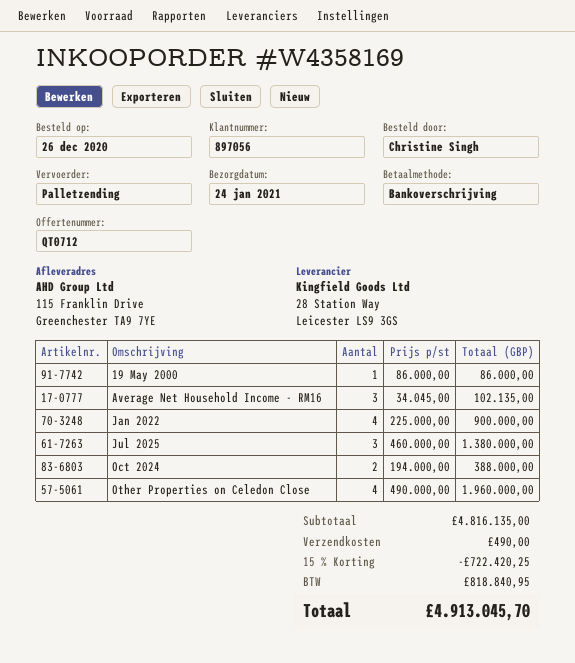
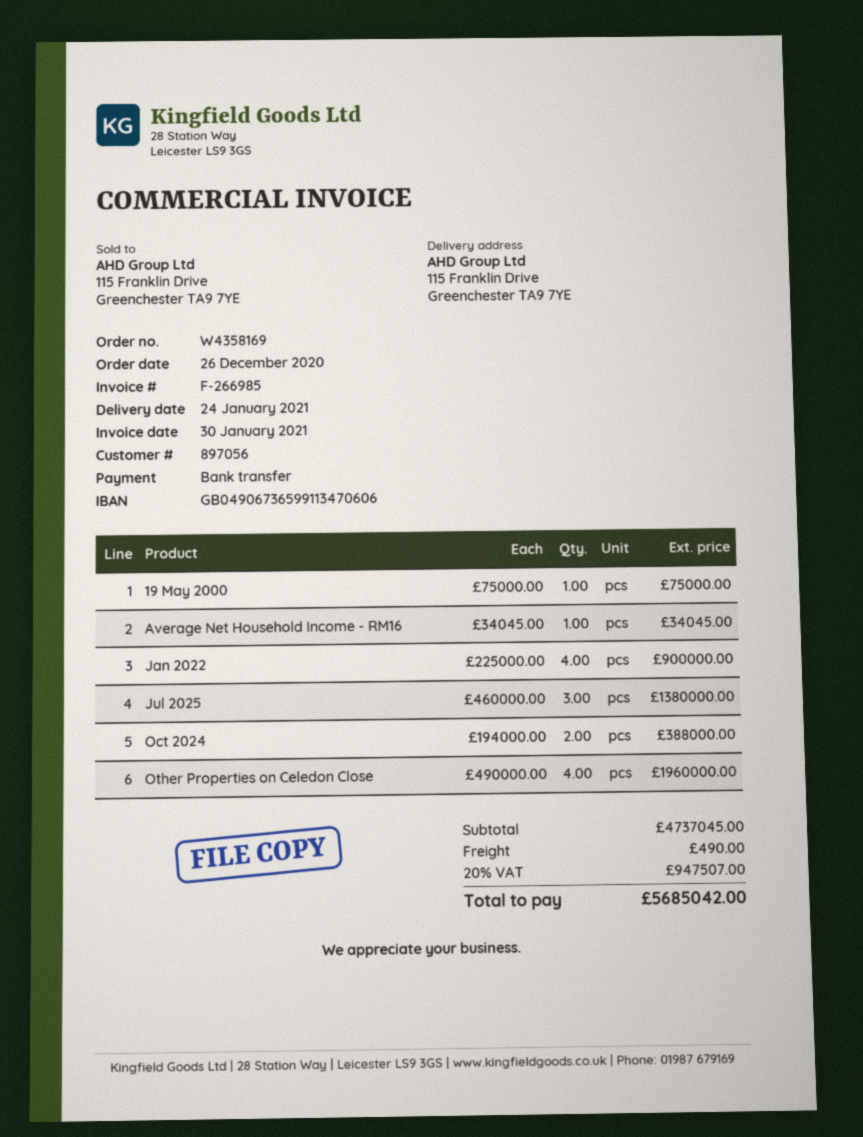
19 May 2000: 1 x 86000.00 = 86000.00 -> 1 x 75000.00 = 75000.00
Average Net Household Income - RM16: 3 x 34045.00 = 102135.00 -> 1 x 34045.00 = 34045.00
subtotal: 4816135.00 -> 4737045.00
discount: 15% = 722420.25 -> none
tax: 818840.95 -> 947507.00
total: 4913045.70 -> 5685042.00

